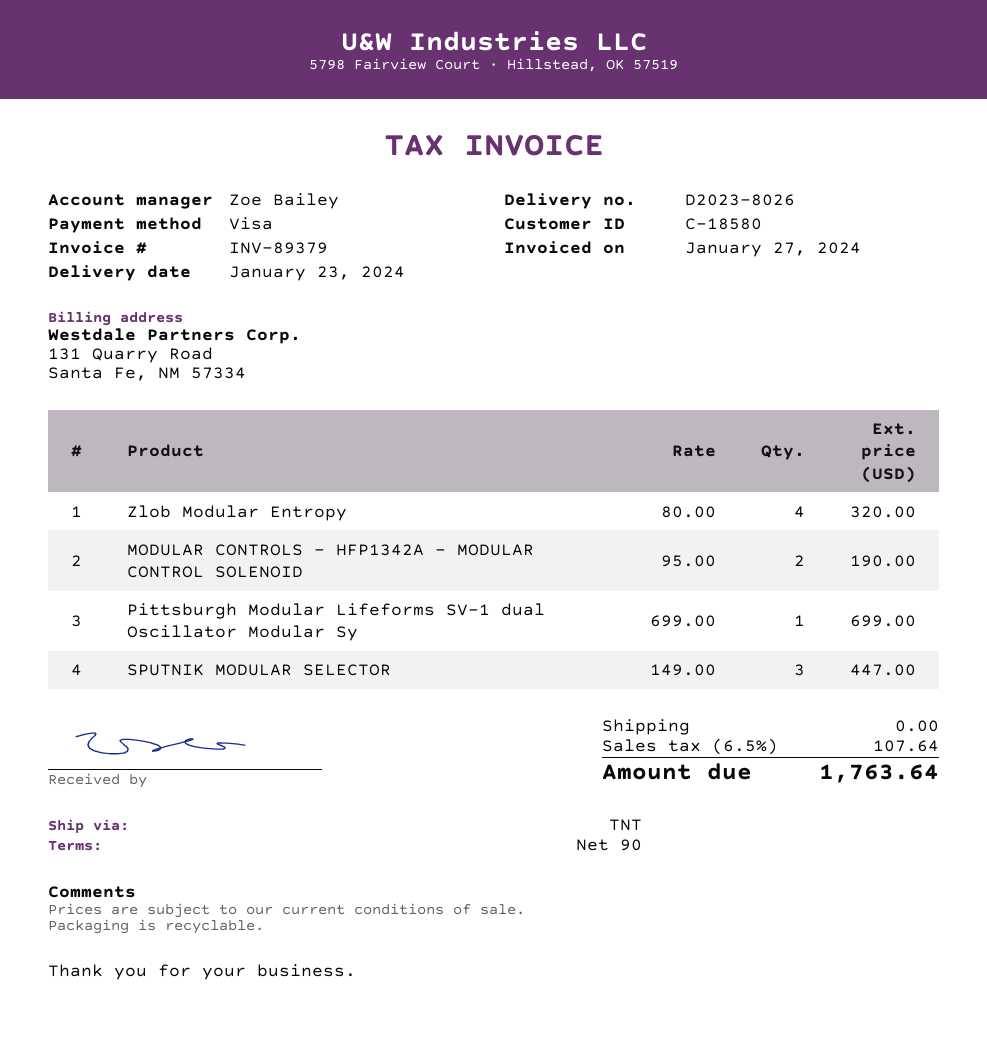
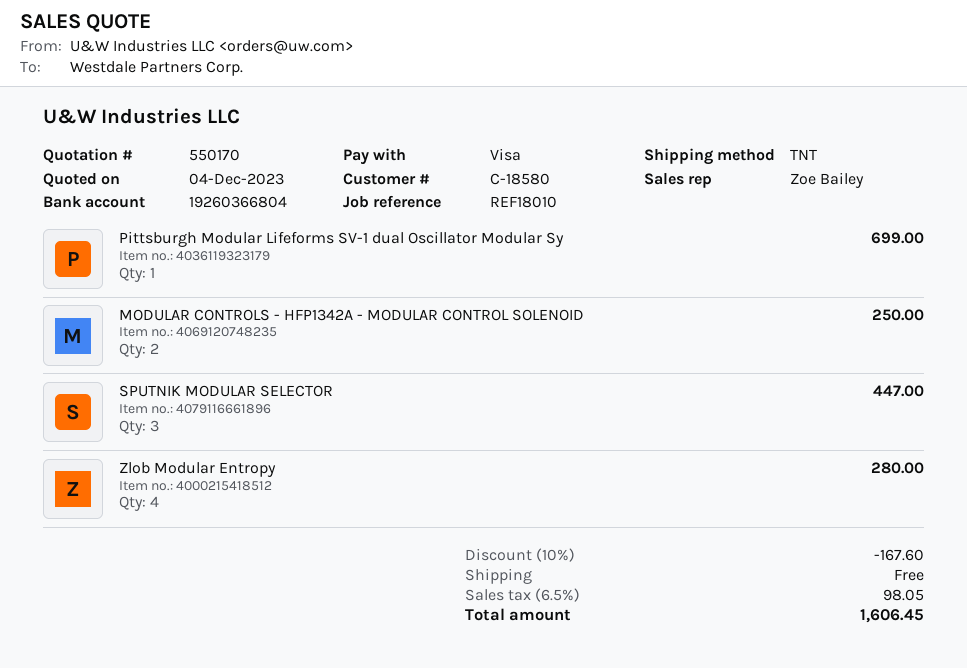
Zlob Modular Entropy: 4 for 320.00 -> 4 for 280.00
MODULAR CONTROLS - HFP1342A - MODULAR CONTROL SOLENOID: 2 for 190.00 -> 2 for 250.00
discount: none -> 10% = 167.60
tax: 6.5% = 107.64 -> 6.5% = 98.05
total: 1763.64 -> 1606.45

